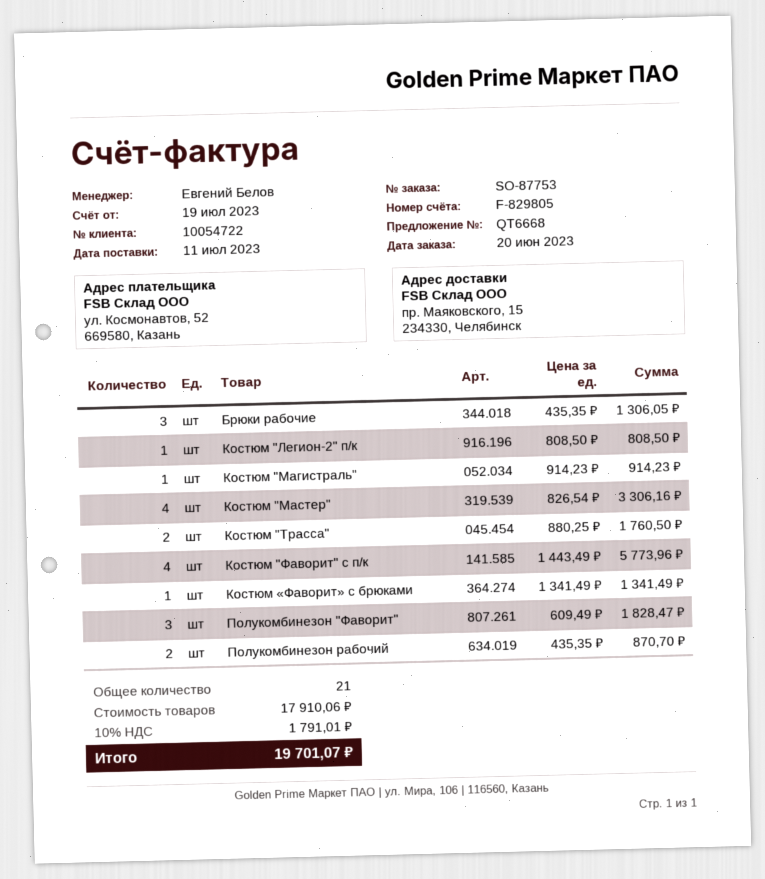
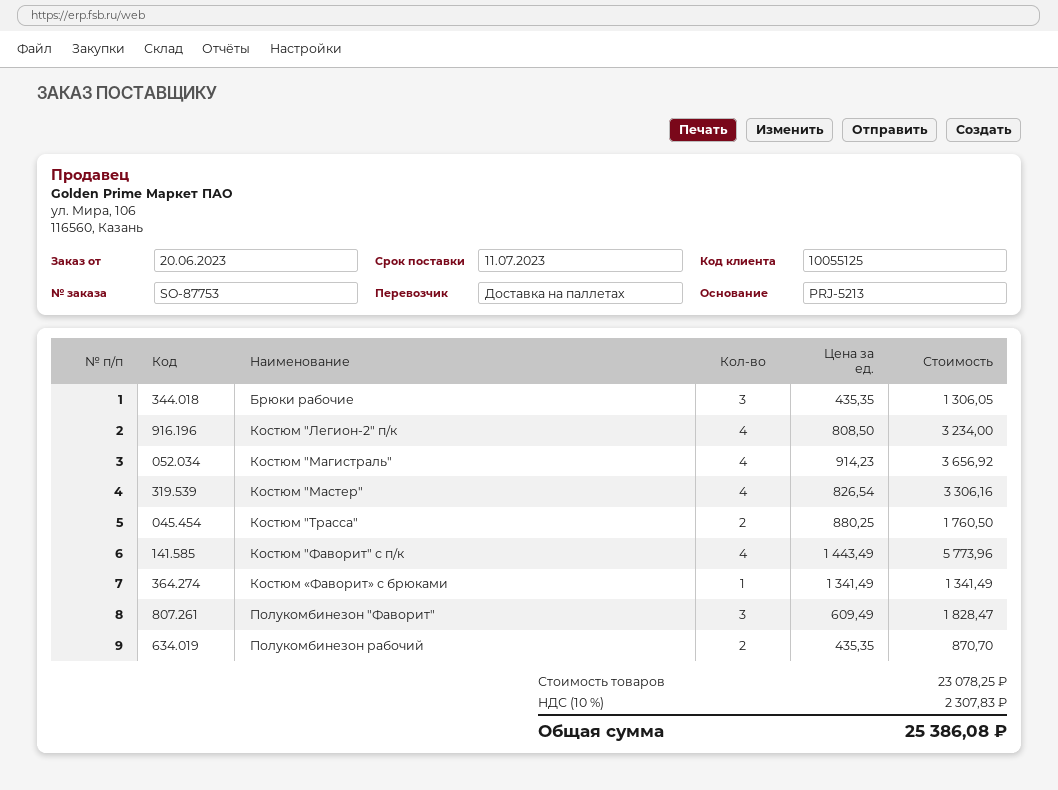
customer number: 10054722 -> 10055125
Костюм "Легион-2" п/к: 1 x 808.50 = 808.50 -> 4 x 808.50 = 3234.00
Костюм "Магистраль": 1 x 914.23 = 914.23 -> 4 x 914.23 = 3656.92
subtotal: 17910.06 -> 23078.25
tax: 10% = 1791.01 -> 10% = 2307.83
total: 19701.07 -> 25386.08

